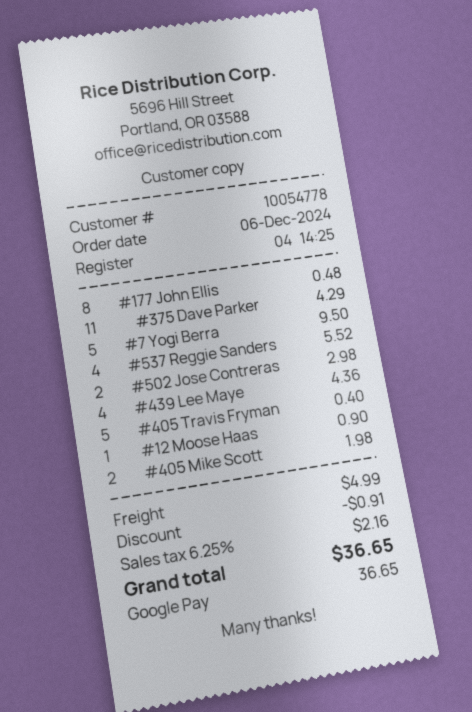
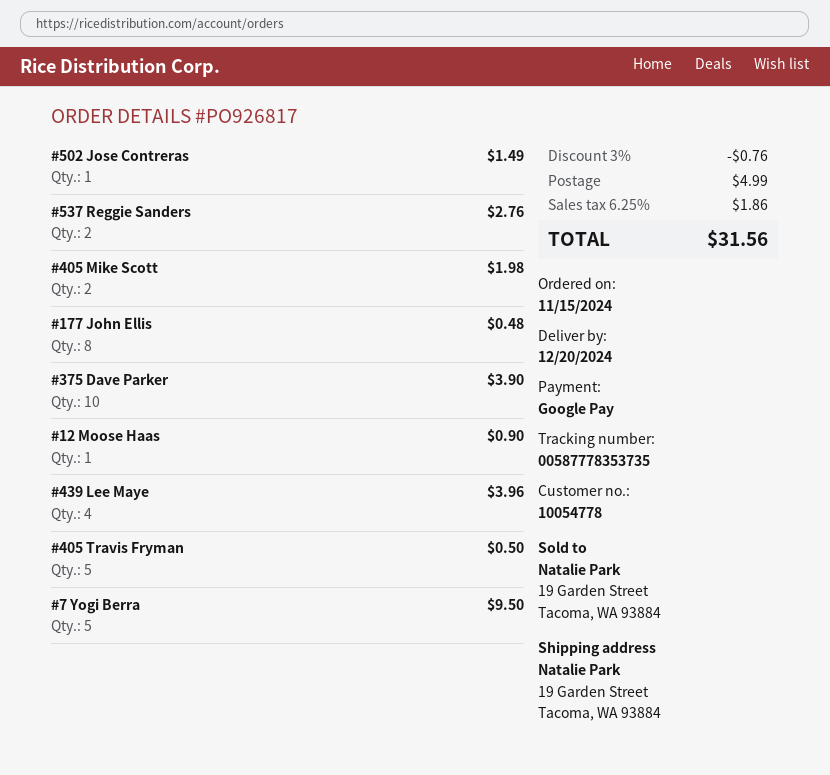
order date: 2024-12-06 -> 2024-11-15
#375 Dave Parker: 11 for 4.29 -> 10 for 3.90
#537 Reggie Sanders: 4 for 5.52 -> 2 for 2.76
#502 Jose Contreras: 2 for 2.98 -> 1 for 1.49
#439 Lee Maye: 4 for 4.36 -> 4 for 3.96
#405 Travis Fryman: 5 for 0.40 -> 5 for 0.50
discount: 0.91 -> 0.76
tax: 6.25% = 2.16 -> 6.25% = 1.86
total: 36.65 -> 31.56

